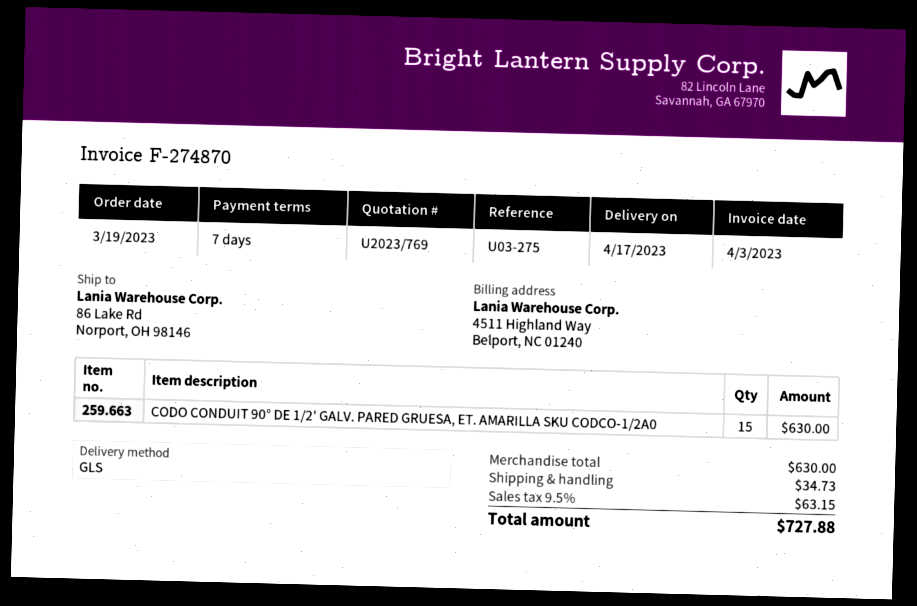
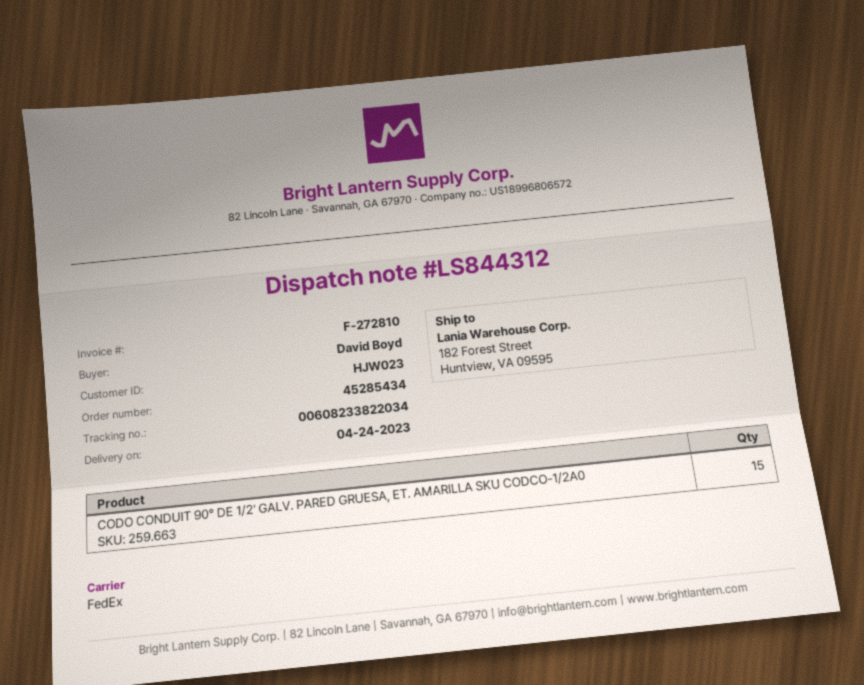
delivery date: 2023-04-17 -> 2023-04-24
invoice number: F-274870 -> F-272810
shipping method: GLS -> FedEx
ship to: 86 Lake Rd, Norport, OH 98146 -> 182 Forest Street, Huntview, VA 09595

